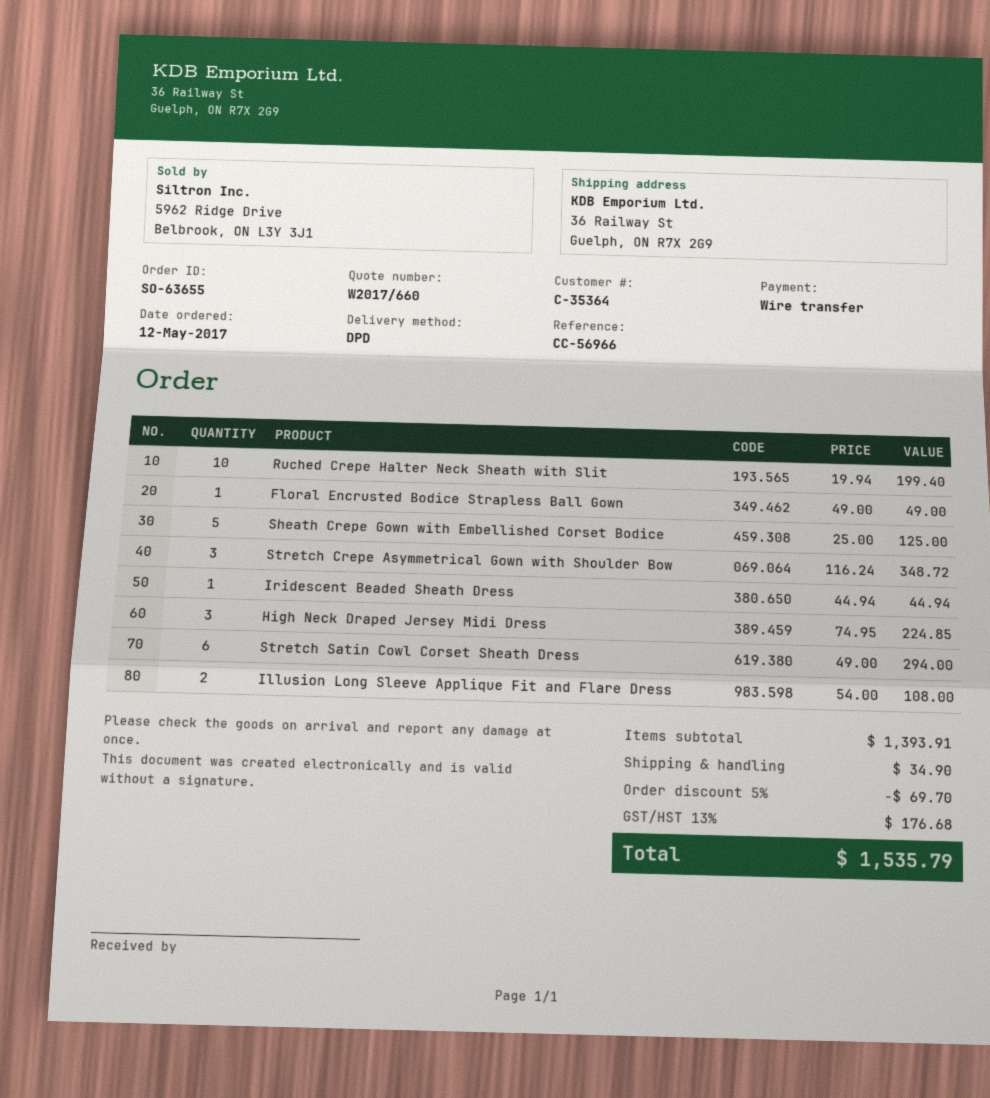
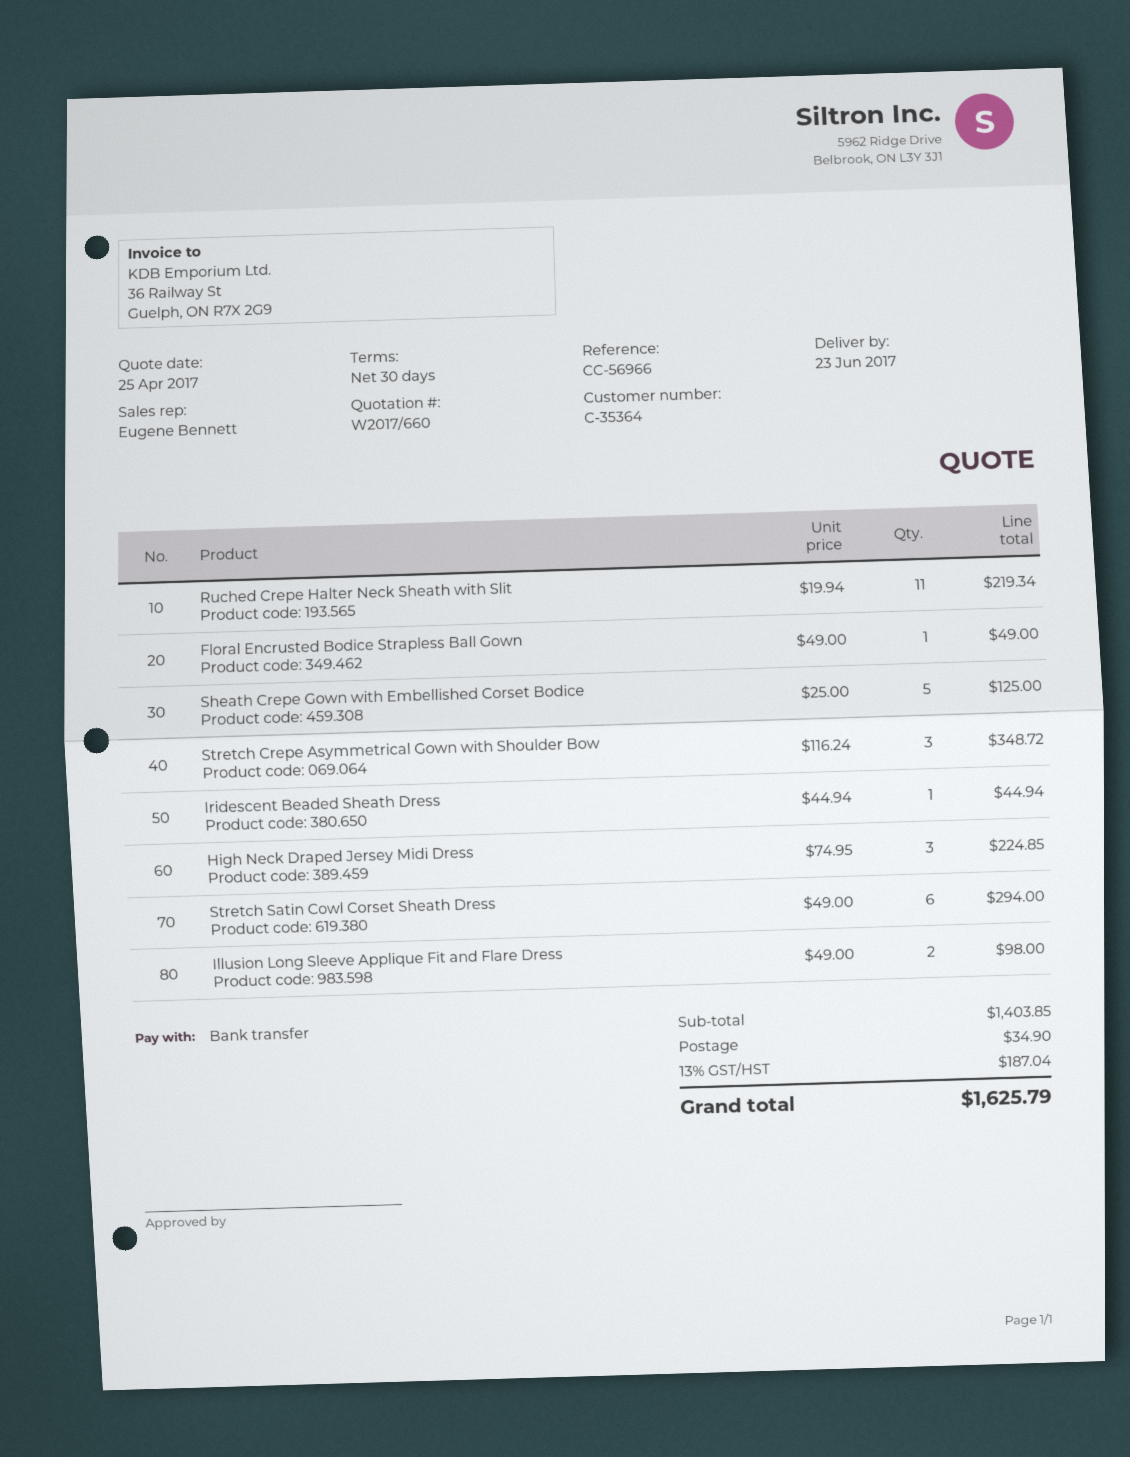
Ruched Crepe Halter Neck Sheath with Slit: 10 x 19.94 = 199.40 -> 11 x 19.94 = 219.34
Illusion Long Sleeve Applique Fit and Flare Dress: 2 x 54.00 = 108.00 -> 2 x 49.00 = 98.00
subtotal: 1393.91 -> 1403.85
discount: 5% = 69.70 -> none
tax: 13% = 176.68 -> 13% = 187.04
total: 1535.79 -> 1625.79

